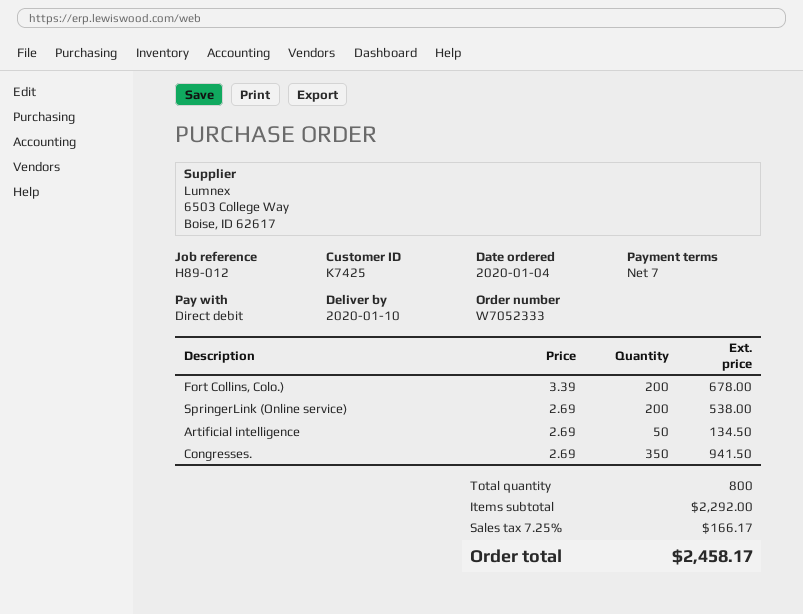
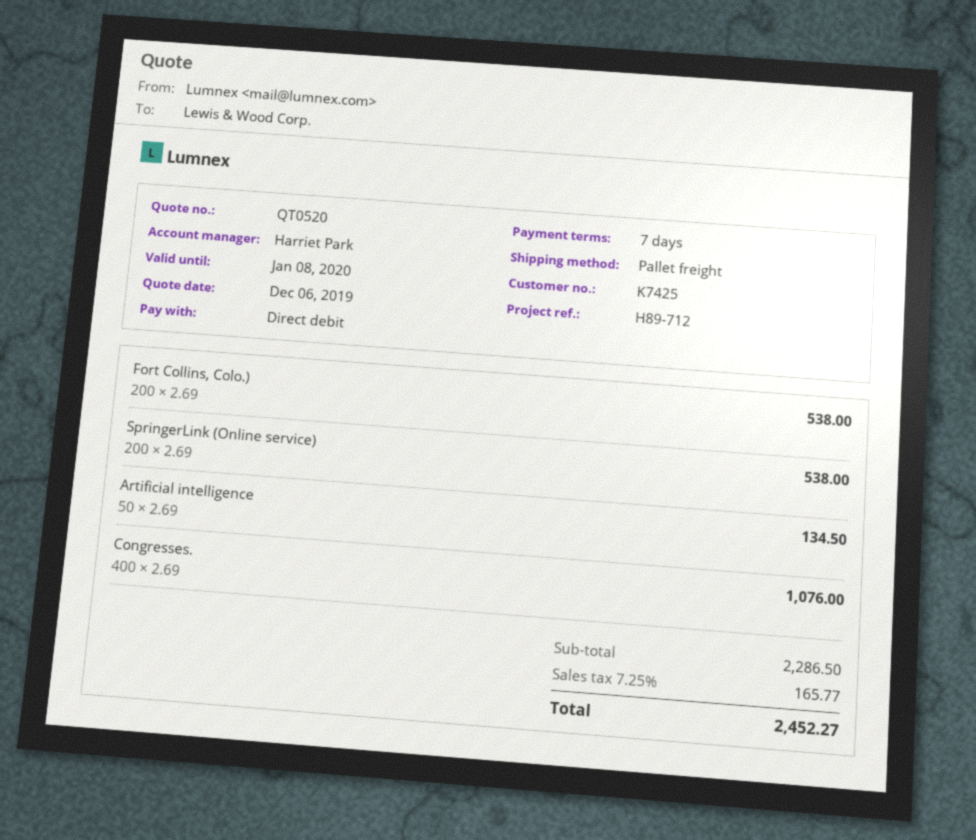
reference: H89-012 -> H89-712
Fort Collins, Colo.): 200 x 3.39 = 678.00 -> 200 x 2.69 = 538.00
Congresses.: 350 x 2.69 = 941.50 -> 400 x 2.69 = 1076.00
subtotal: 2292.00 -> 2286.50
tax: 7.25% = 166.17 -> 7.25% = 165.77
total: 2458.17 -> 2452.27

